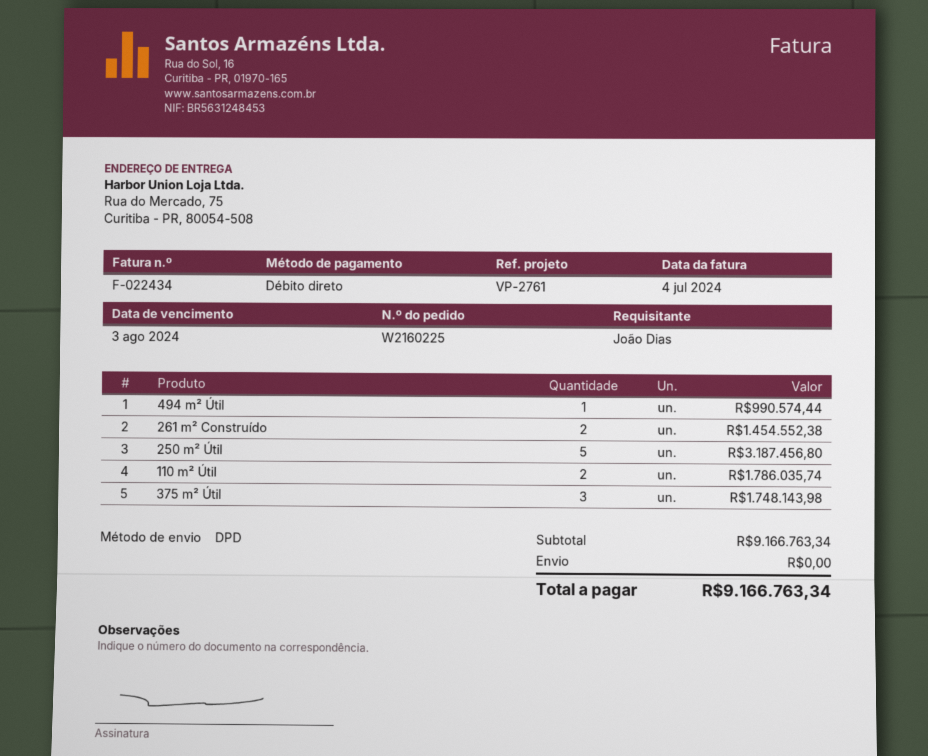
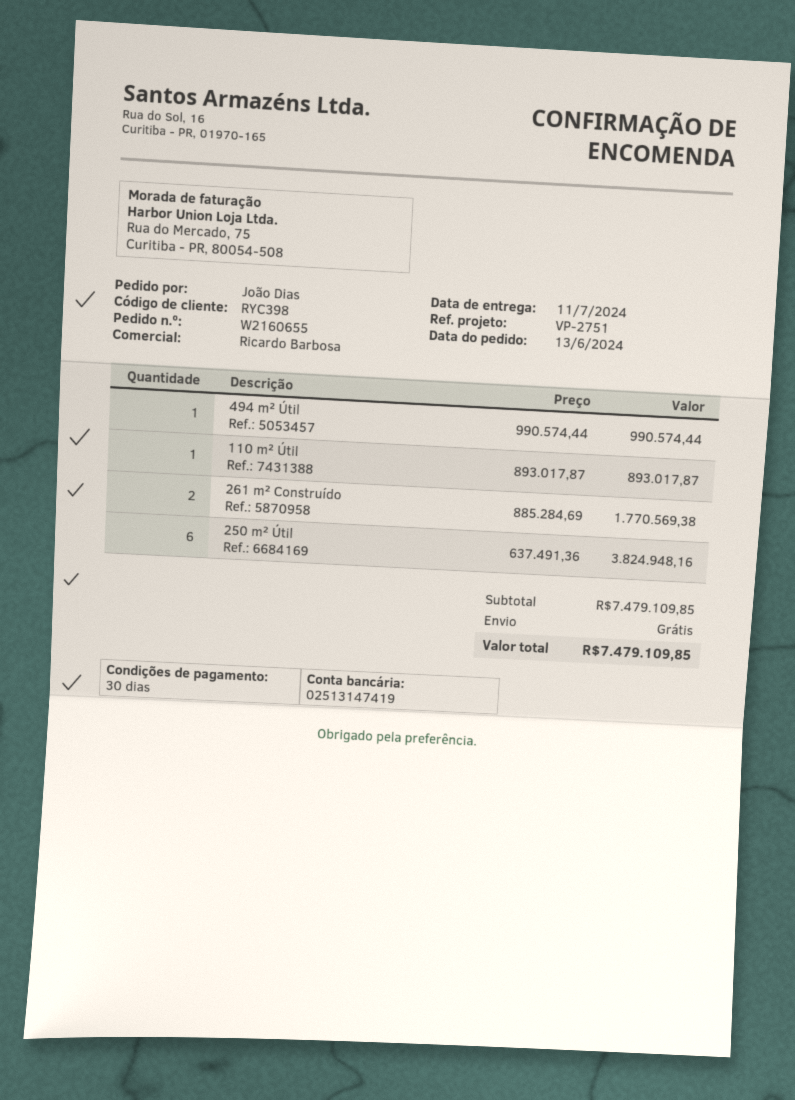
order number: W2160225 -> W2160655
reference: VP-2761 -> VP-2751
261 m² Construído: 2 for 1454552.38 -> 2 for 1770569.38
250 m² Útil: 5 for 3187456.80 -> 6 for 3824948.16
110 m² Útil: 2 for 1786035.74 -> 1 for 893017.87
375 m² Útil: 3 for 1748143.98 -> none
subtotal: 9166763.34 -> 7479109.85
total: 9166763.34 -> 7479109.85

